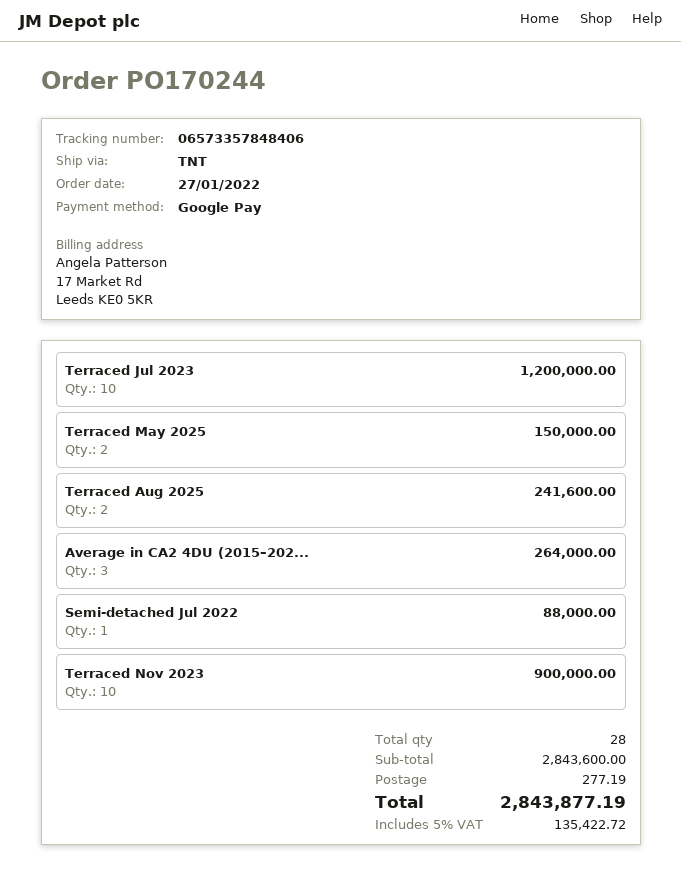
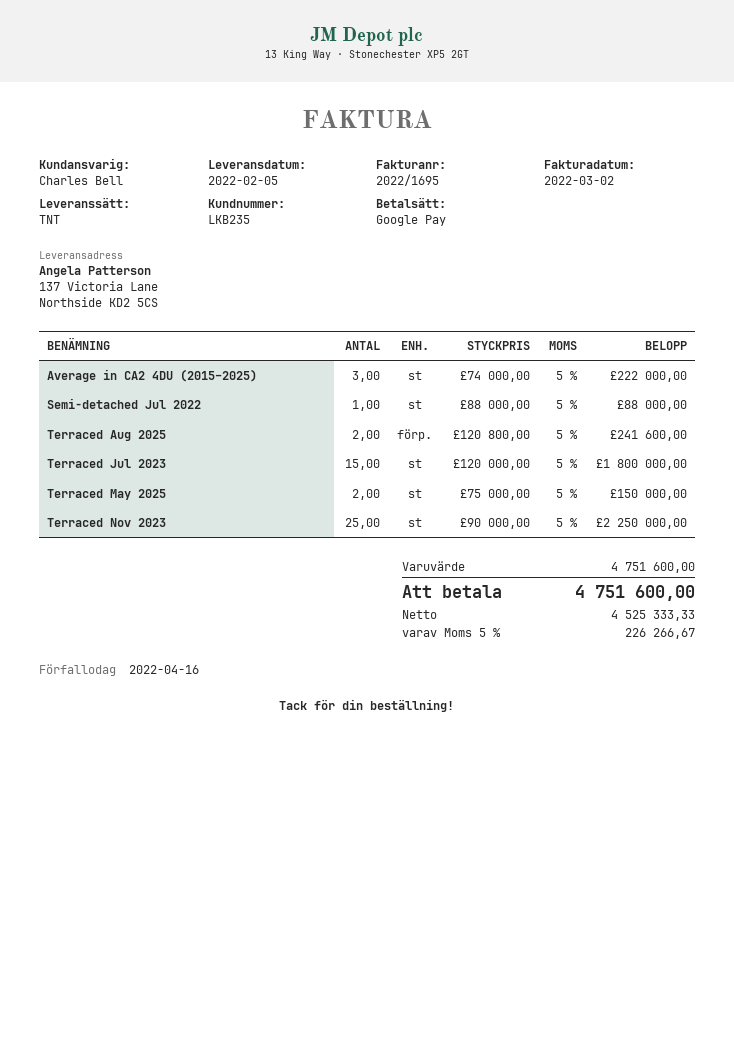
Terraced Jul 2023: 10 for 1200000.00 -> 15 for 1800000.00
Average in CA2 4DU (2015–202...: 3 for 264000.00 -> 3 for 222000.00
Terraced Nov 2023: 10 for 900000.00 -> 25 for 2250000.00
subtotal: 2843600.00 -> 4751600.00
shipping: 277.19 -> none
tax: 5% = 135422.72 -> 5% = 226266.67
total: 2843877.19 -> 4751600.00

